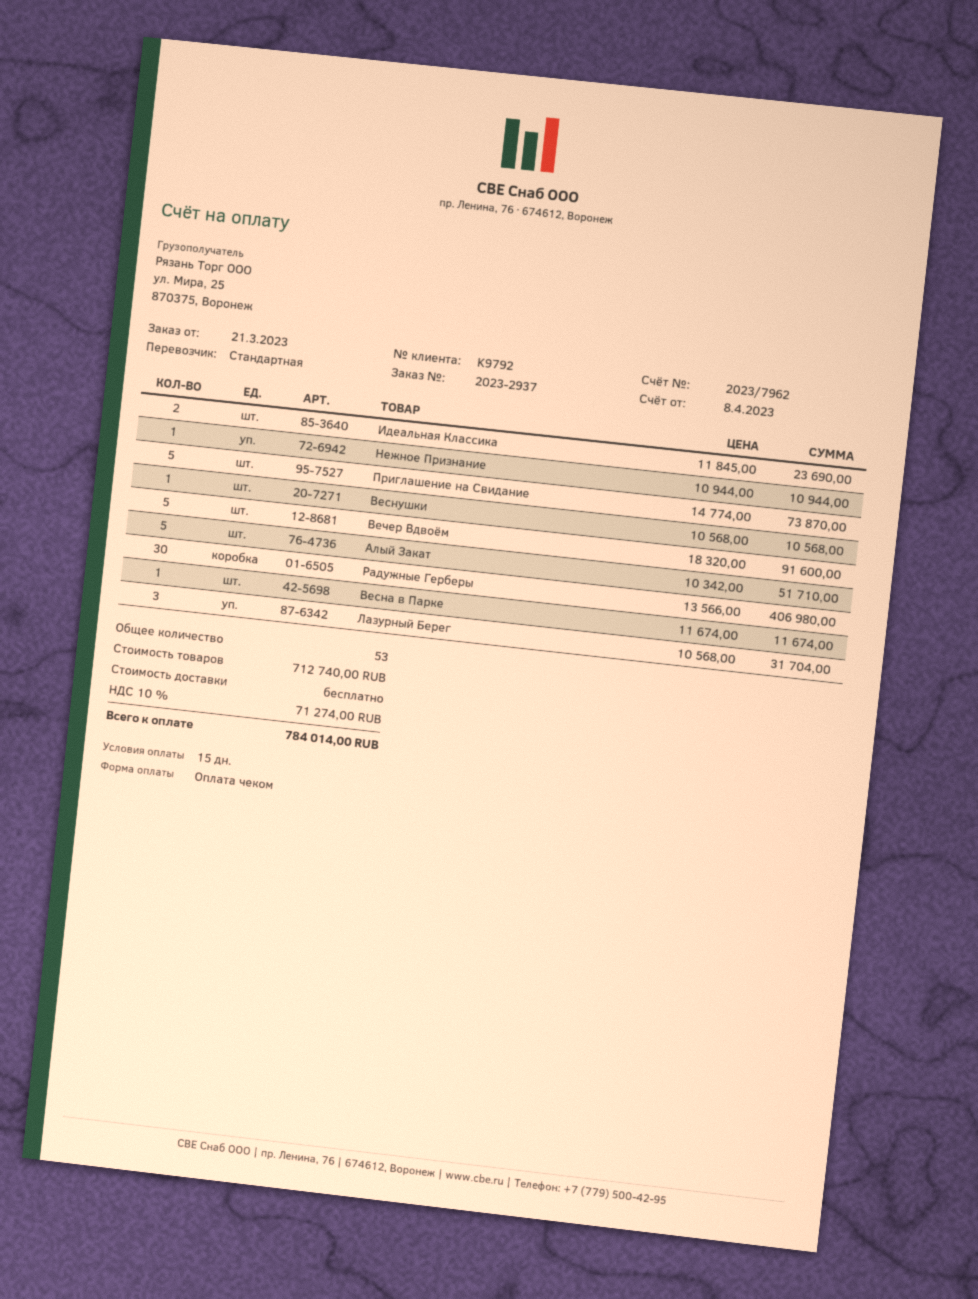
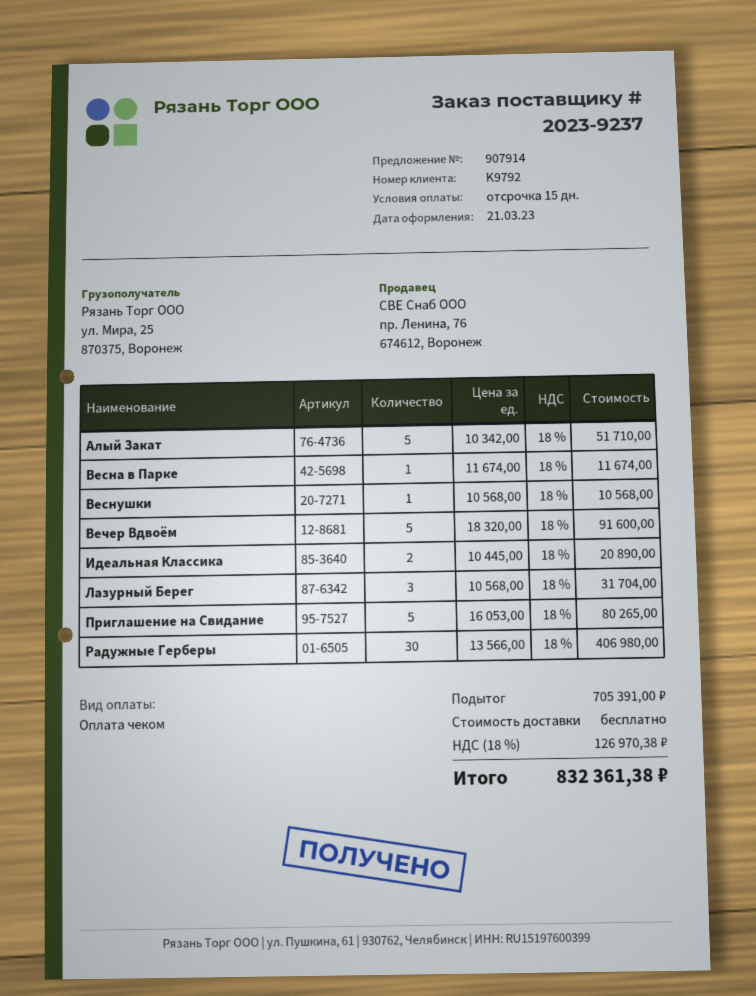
order number: 2023-2937 -> 2023-9237
Идеальная Классика: 2 x 11845.00 = 23690.00 -> 2 x 10445.00 = 20890.00
Нежное Признание: 1 x 10944.00 = 10944.00 -> none
Приглашение на Свидание: 5 x 14774.00 = 73870.00 -> 5 x 16053.00 = 80265.00
subtotal: 712740.00 -> 705391.00
tax: 10% = 71274.00 -> 18% = 126970.38
total: 784014.00 -> 832361.38

